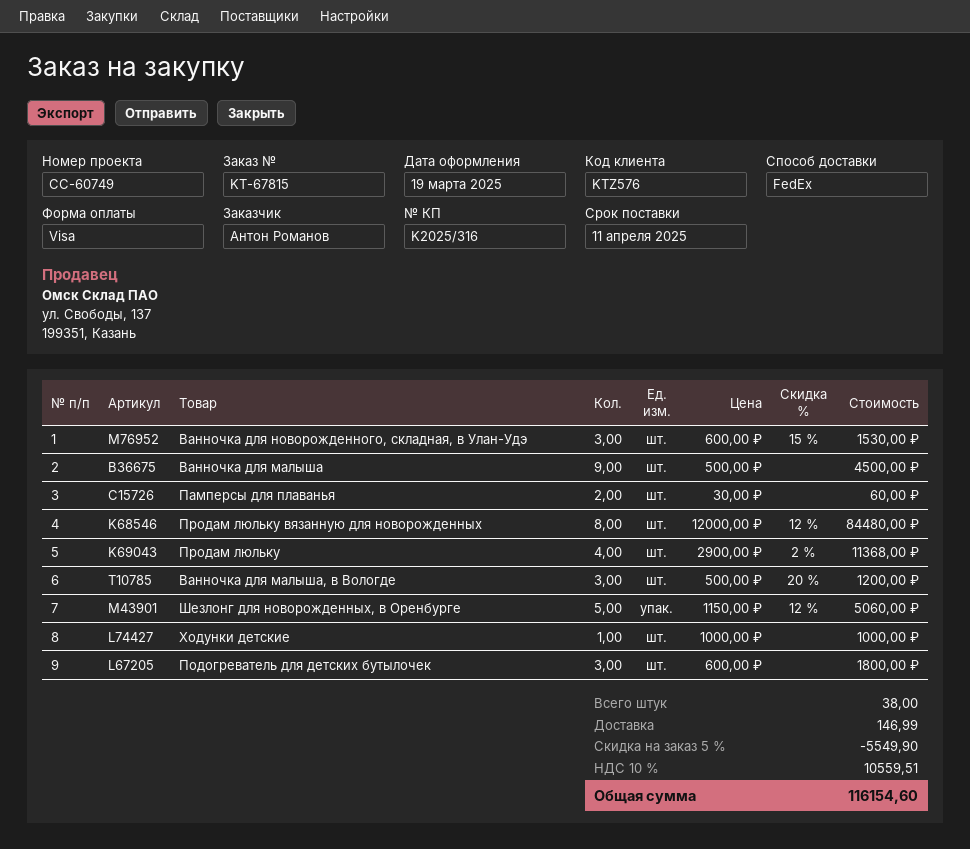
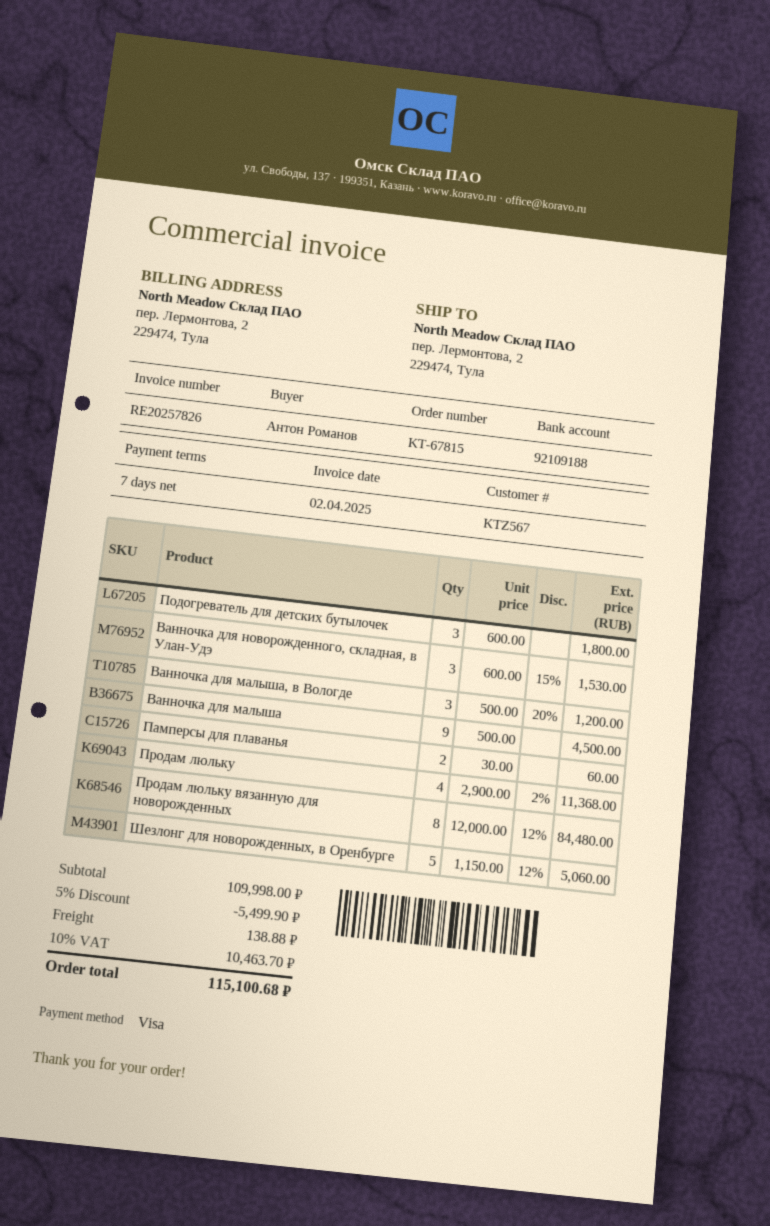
customer number: KTZ576 -> KTZ567
Ходунки детские: 1 x 1000.00 = 1000.00 -> none
discount: 5% = 5549.90 -> 5% = 5499.90
shipping: 146.99 -> 138.88
tax: 10% = 10559.51 -> 10% = 10463.70
total: 116154.60 -> 115100.68

